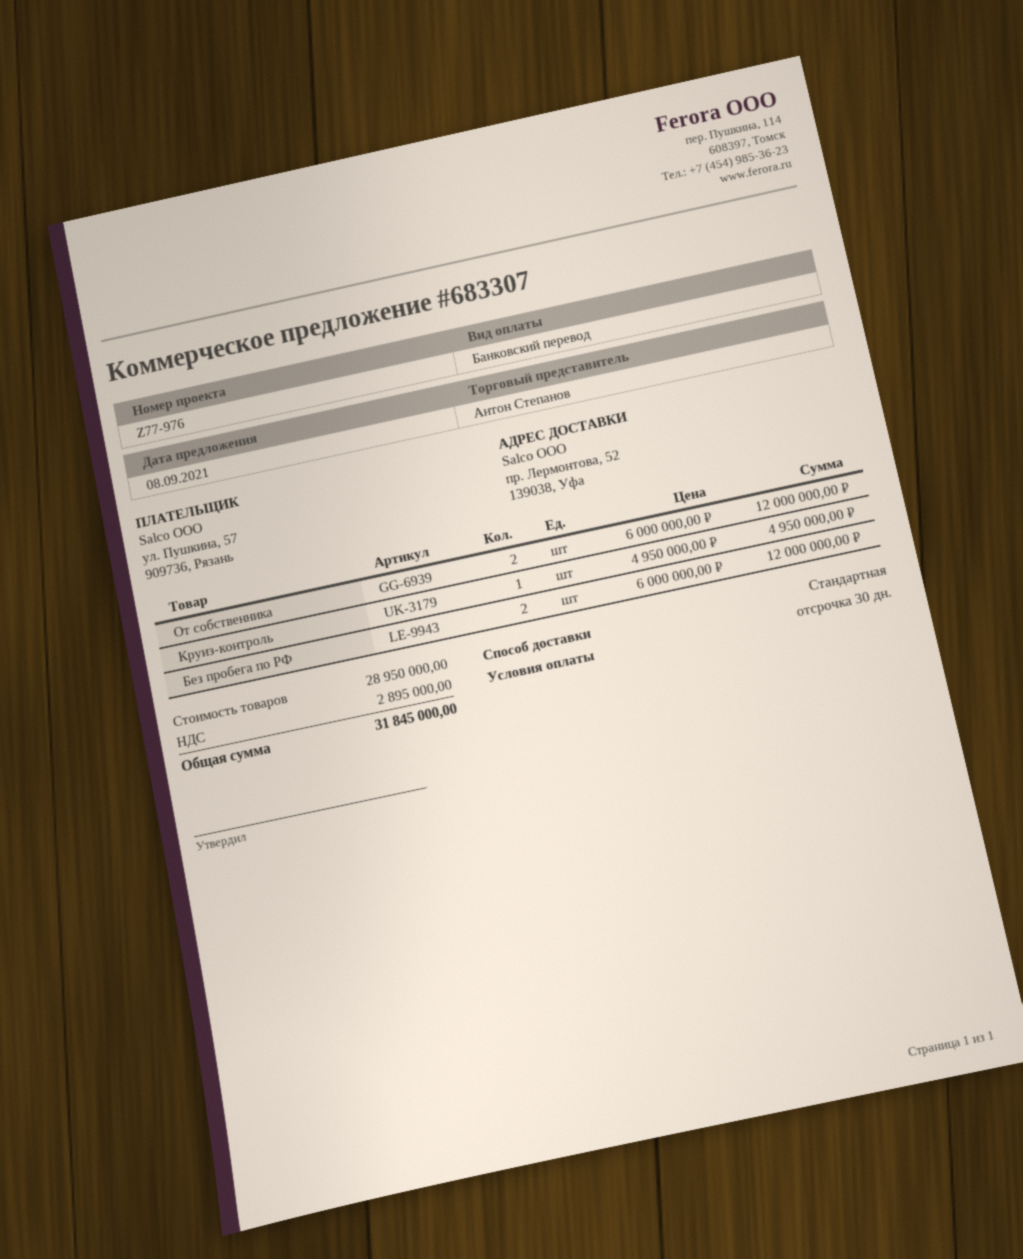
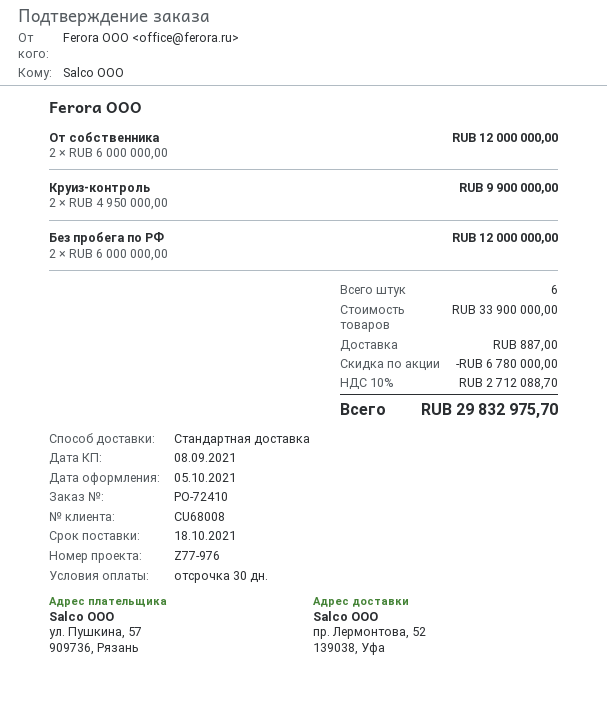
Круиз-контроль: 1 x 4950000.00 = 4950000.00 -> 2 x 4950000.00 = 9900000.00
subtotal: 28950000.00 -> 33900000.00
discount: none -> 6780000.00
shipping: none -> 887.00
tax: 2895000.00 -> 2712088.70
total: 31845000.00 -> 29832975.70

